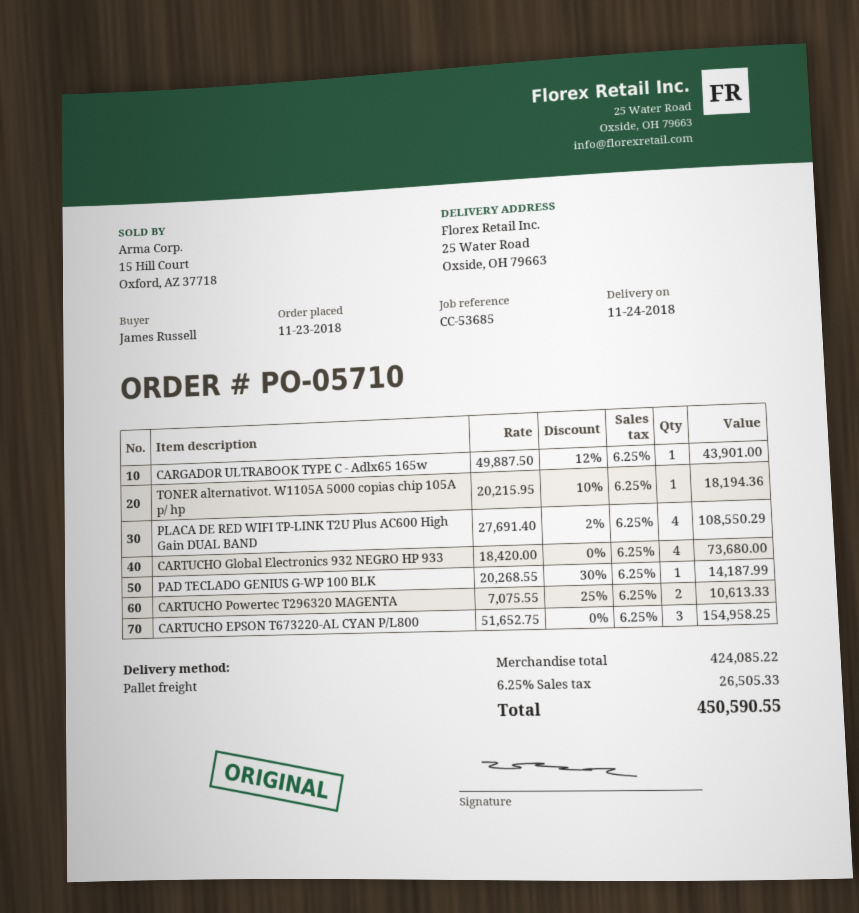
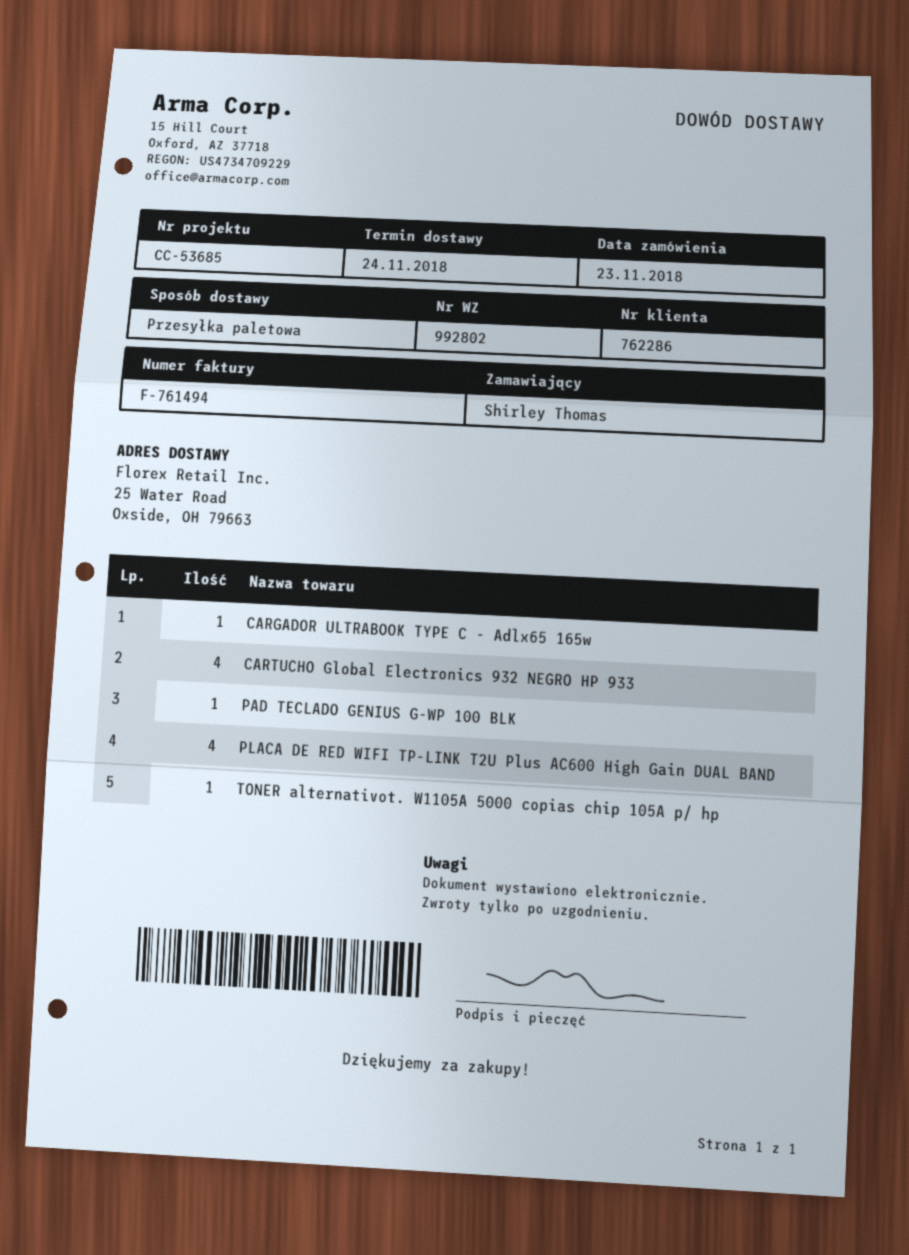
ordered by: James Russell -> Shirley Thomas
CARTUCHO Powertec T296320 MAGENTA: 2 -> none
CARTUCHO EPSON T673220-AL CYAN P/L800: 3 -> none

